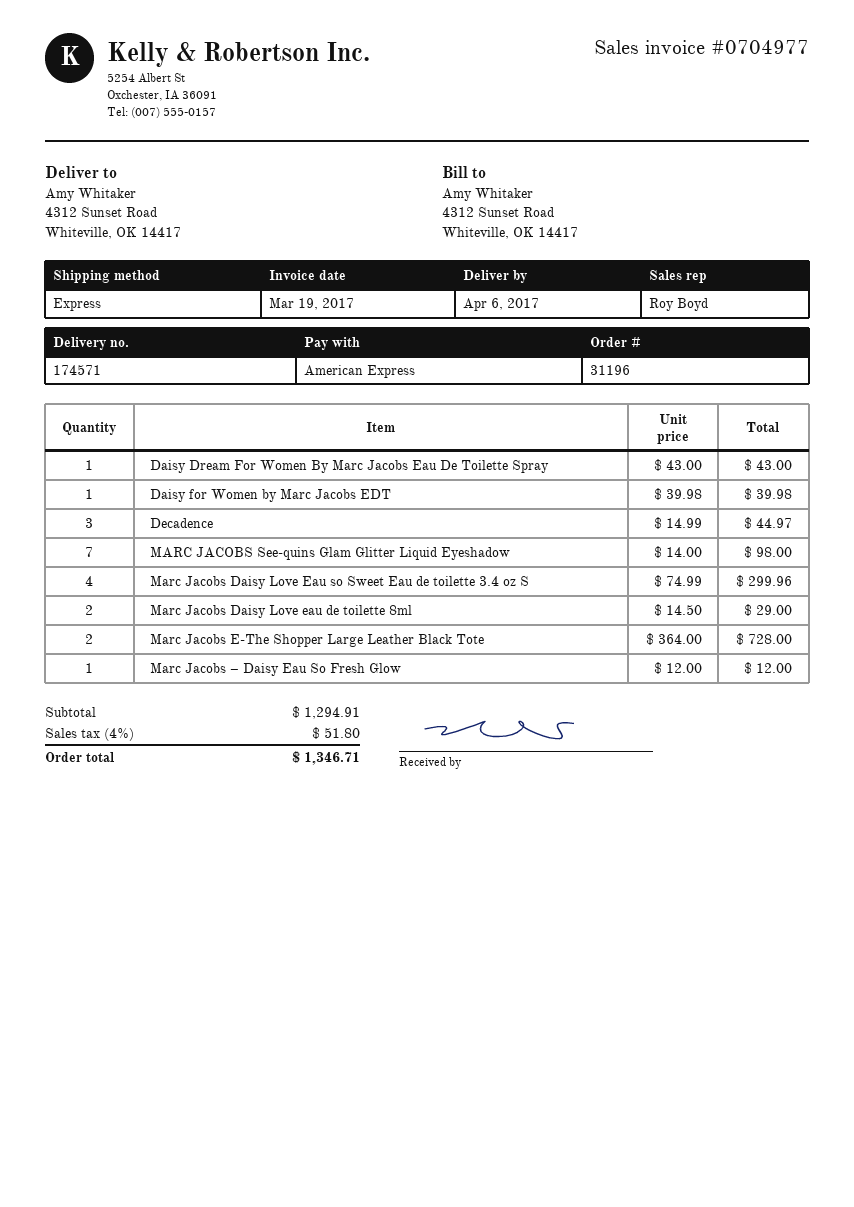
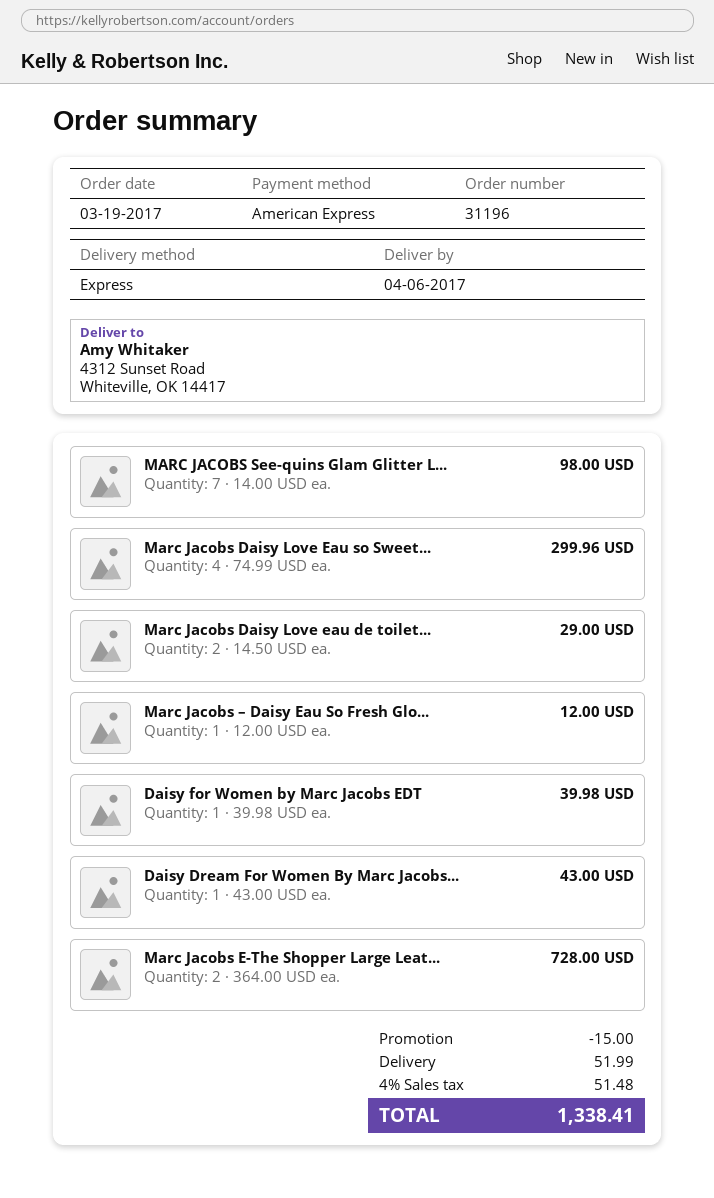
Decadence: 3 x 14.99 = 44.97 -> none
discount: none -> 15.00
shipping: none -> 51.99
tax: 4% = 51.80 -> 4% = 51.48
total: 1346.71 -> 1338.41

